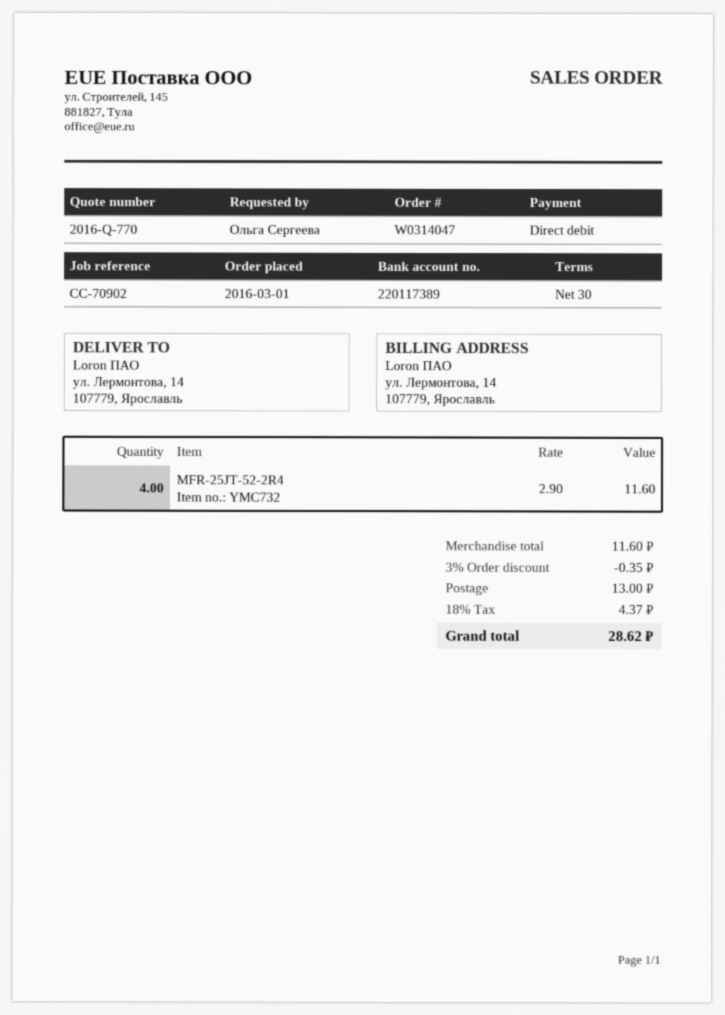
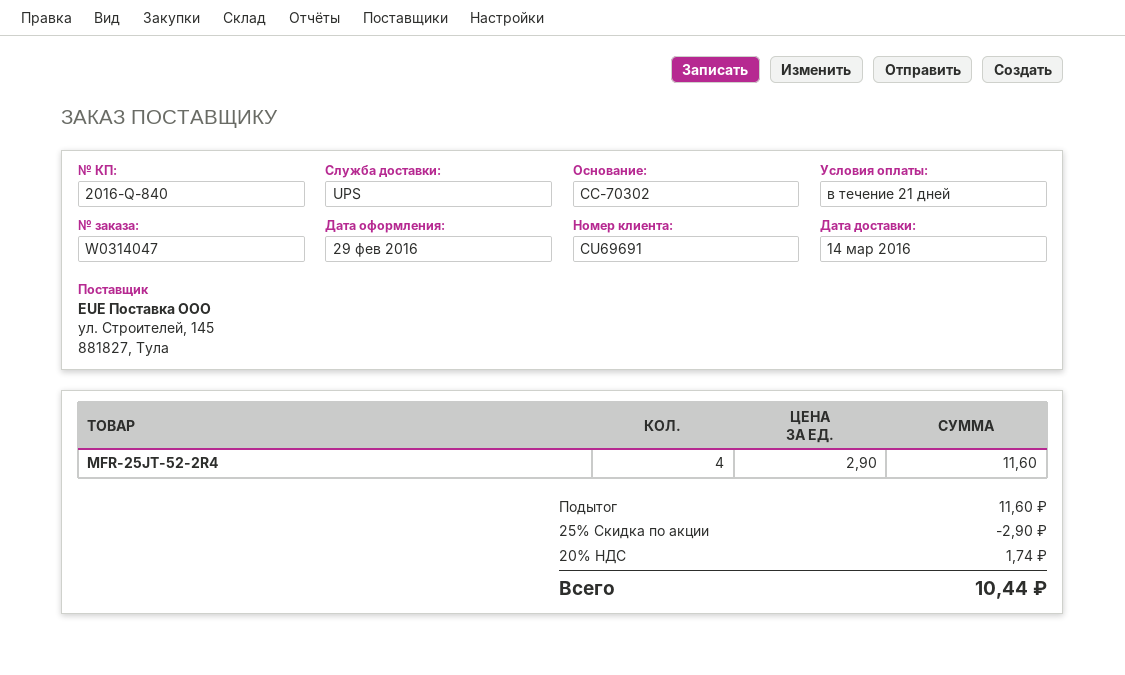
quote number: 2016-Q-770 -> 2016-Q-840
order date: 2016-03-01 -> 2016-02-29
payment terms: 30 days -> 21 days
reference: CC-70902 -> CC-70302
discount: 3% = 0.35 -> 25% = 2.90
shipping: 13.00 -> none
tax: 18% = 4.37 -> 20% = 1.74
total: 28.62 -> 10.44

